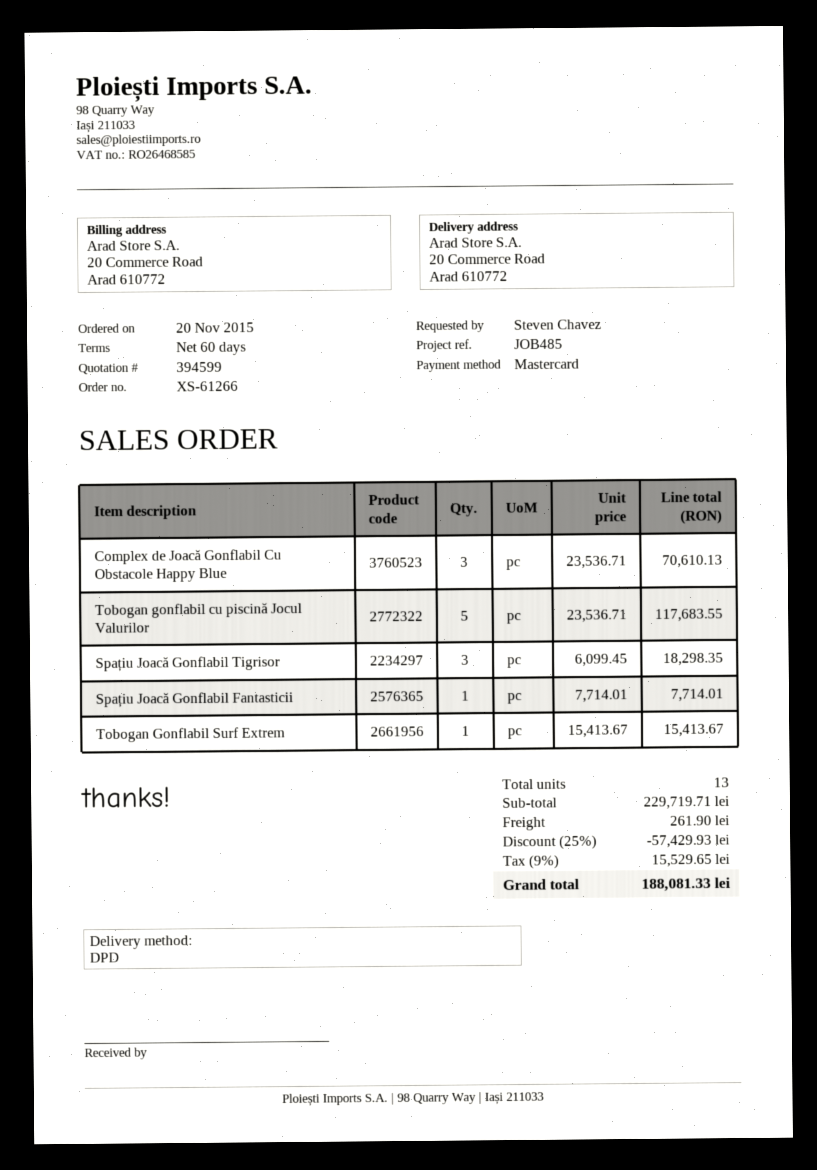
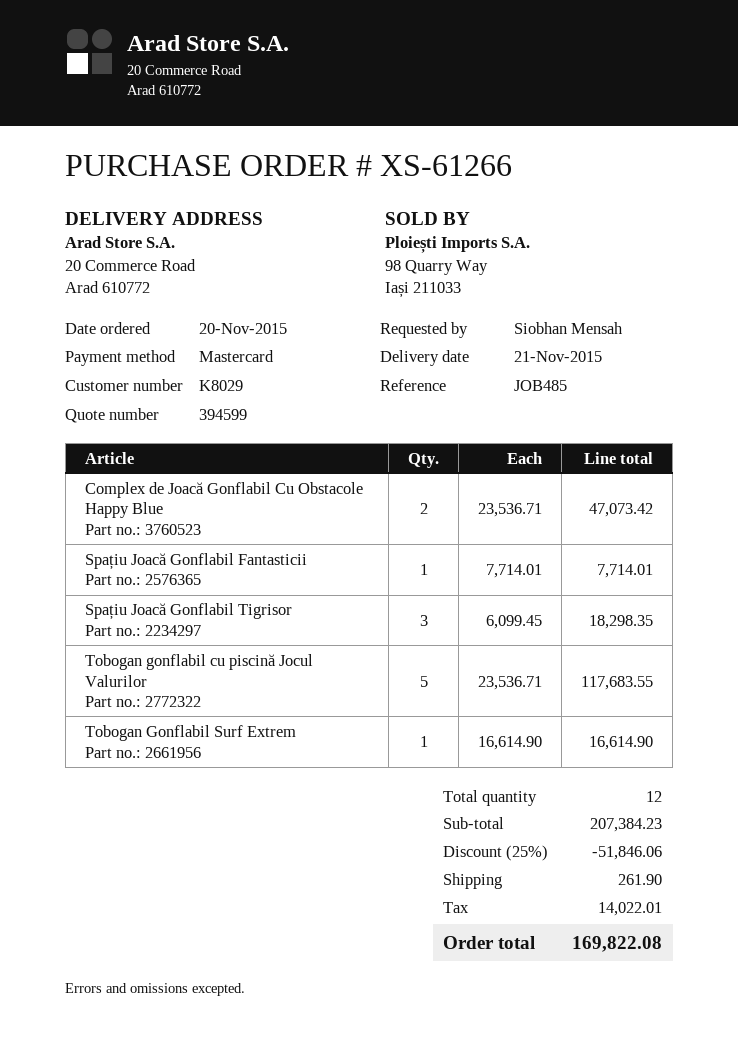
ordered by: Steven Chavez -> Siobhan Mensah
Complex de Joacă Gonflabil Cu Obstacole Happy Blue: 3 x 23536.71 = 70610.13 -> 2 x 23536.71 = 47073.42
Tobogan Gonflabil Surf Extrem: 1 x 15413.67 = 15413.67 -> 1 x 16614.90 = 16614.90
total quantity: 13 -> 12
subtotal: 229719.71 -> 207384.23
discount: 25% = 57429.93 -> 25% = 51846.06
tax: 15529.65 -> 14022.01
total: 188081.33 -> 169822.08

